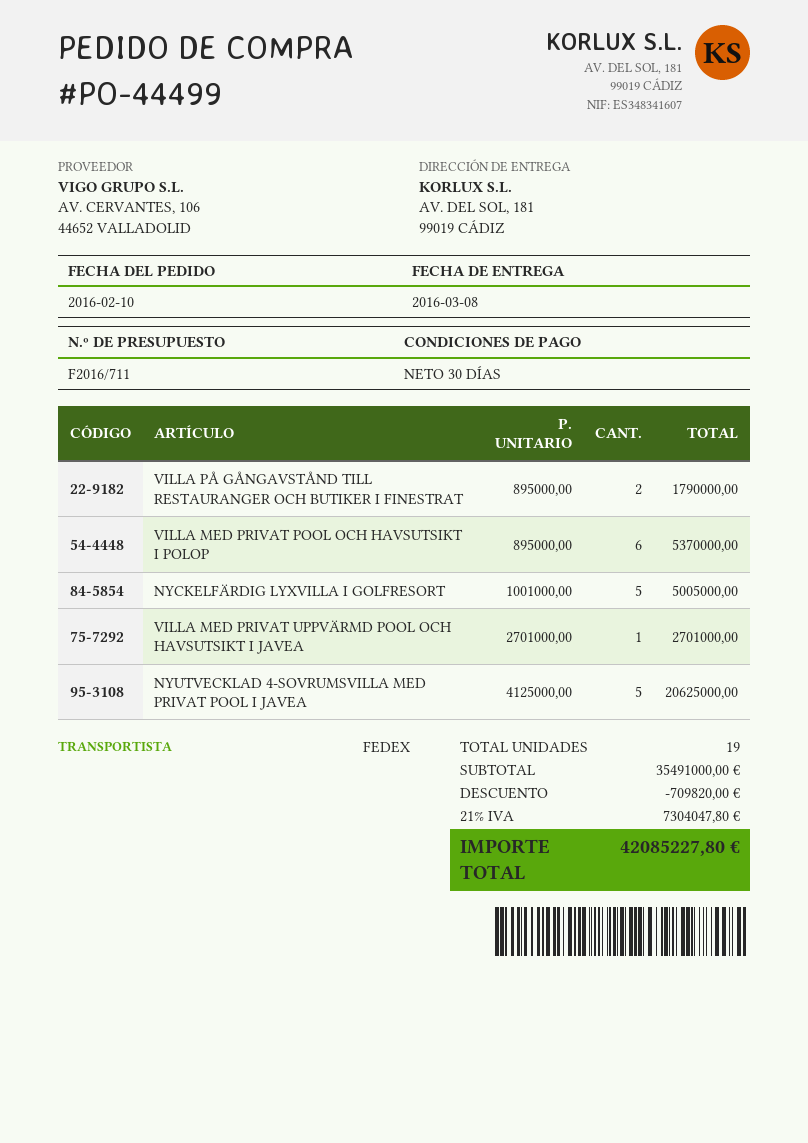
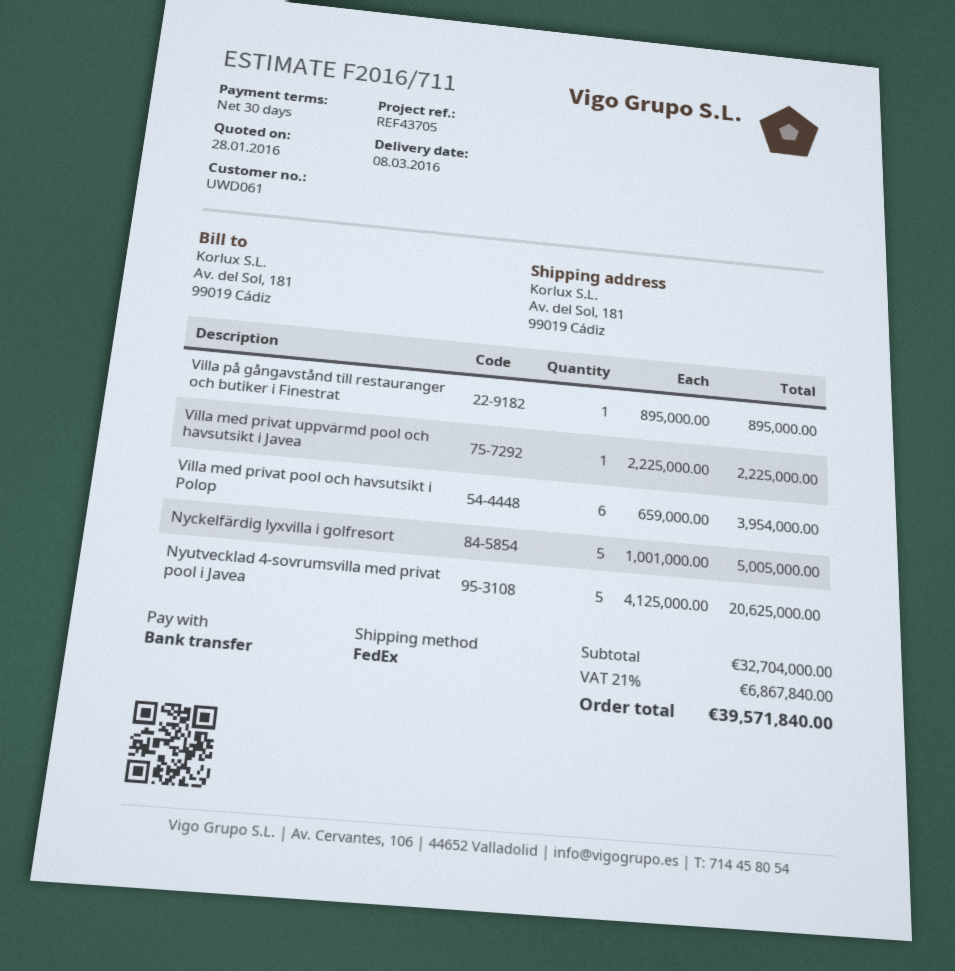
VILLA PÅ GÅNGAVSTÅND TILL RESTAURANGER OCH BUTIKER I FINESTRAT: 2 x 895000.00 = 1790000.00 -> 1 x 895000.00 = 895000.00
VILLA MED PRIVAT POOL OCH HAVSUTSIKT I POLOP: 6 x 895000.00 = 5370000.00 -> 6 x 659000.00 = 3954000.00
VILLA MED PRIVAT UPPVÄRMD POOL OCH HAVSUTSIKT I JAVEA: 1 x 2701000.00 = 2701000.00 -> 1 x 2225000.00 = 2225000.00
subtotal: 35491000.00 -> 32704000.00
discount: 709820.00 -> none
tax: 21% = 7304047.80 -> 21% = 6867840.00
total: 42085227.80 -> 39571840.00

